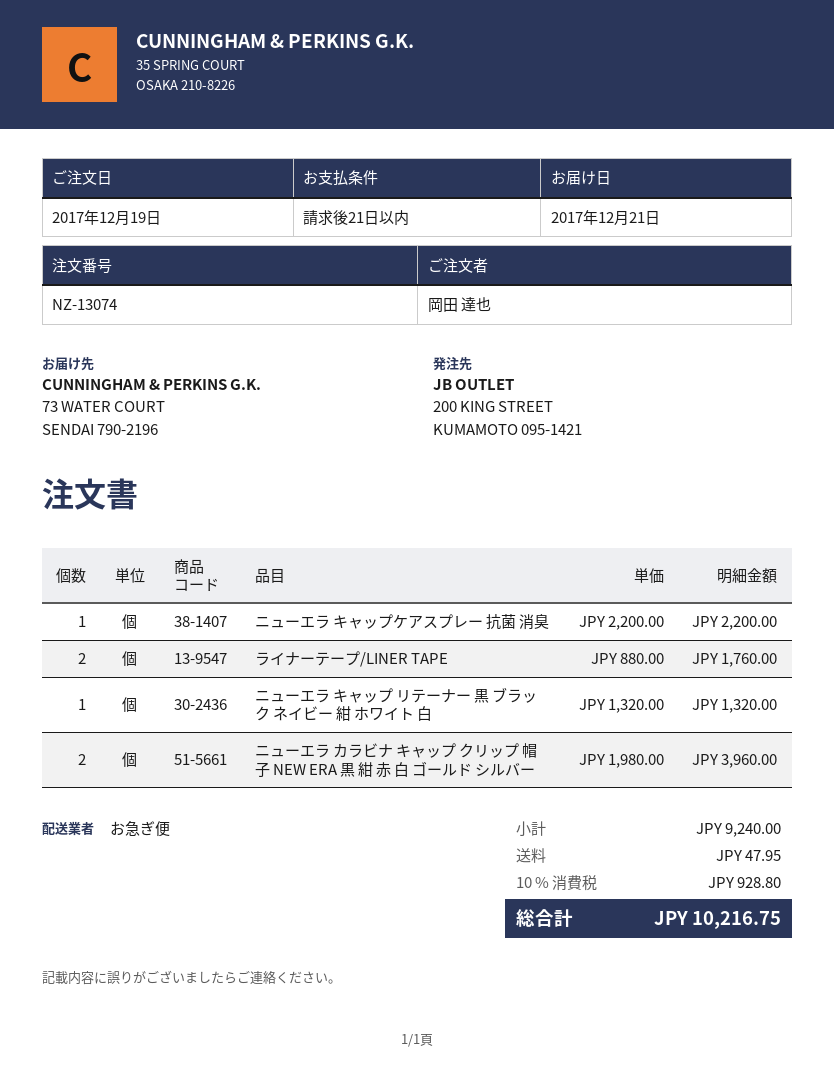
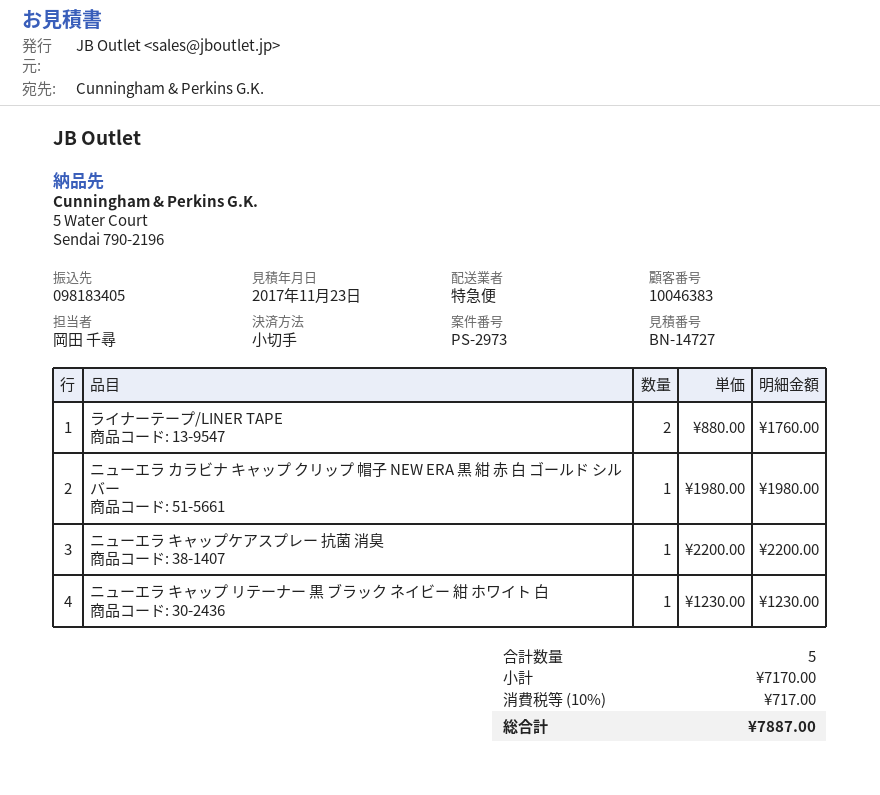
ship to: 73 WATER COURT, SENDAI 790-2196 -> 5 Water Court, Sendai 790-2196
ニューエラ キャップ リテーナー 黒 ブラック ネイビー 紺 ホワイト 白: 1 x 1320.00 = 1320.00 -> 1 x 1230.00 = 1230.00
ニューエラ カラビナ キャップ クリップ 帽子 NEW ERA 黒 紺 赤 白 ゴールド シルバー: 2 x 1980.00 = 3960.00 -> 1 x 1980.00 = 1980.00
subtotal: 9240.00 -> 7170.00
shipping: 47.95 -> none
tax: 10% = 928.80 -> 10% = 717.00
total: 10216.75 -> 7887.00

